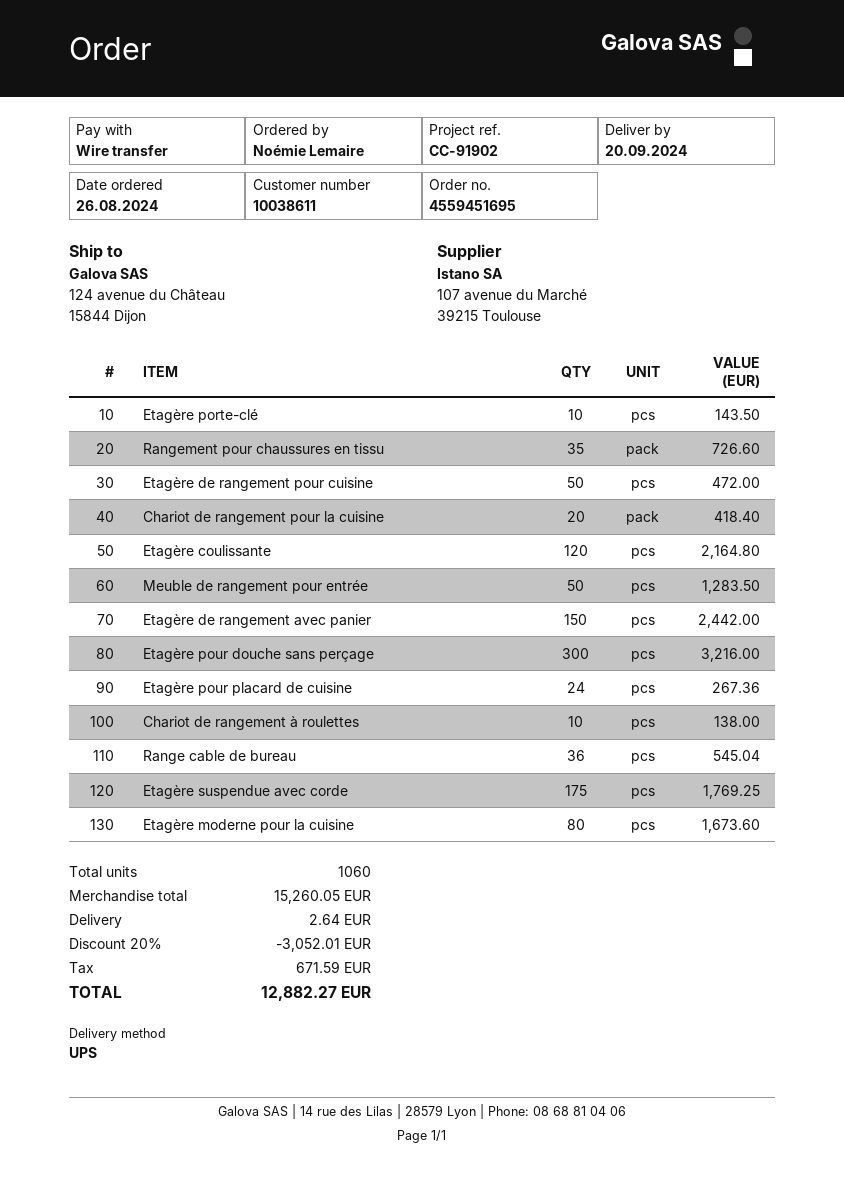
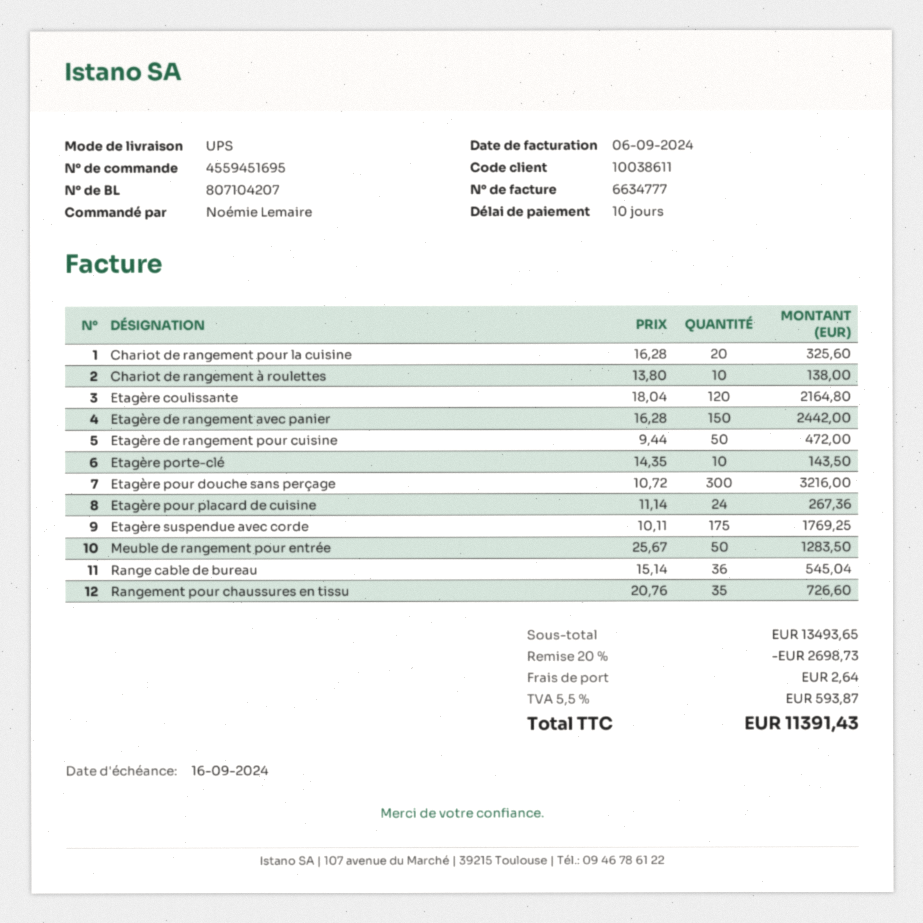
Chariot de rangement pour la cuisine: 20 for 418.40 -> 20 for 325.60
Etagère moderne pour la cuisine: 80 for 1673.60 -> none
subtotal: 15260.05 -> 13493.65
discount: 20% = 3052.01 -> 20% = 2698.73
tax: 671.59 -> 593.87
total: 12882.27 -> 11391.43

